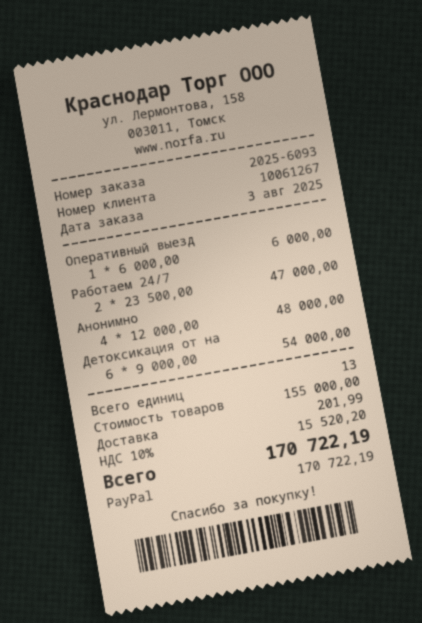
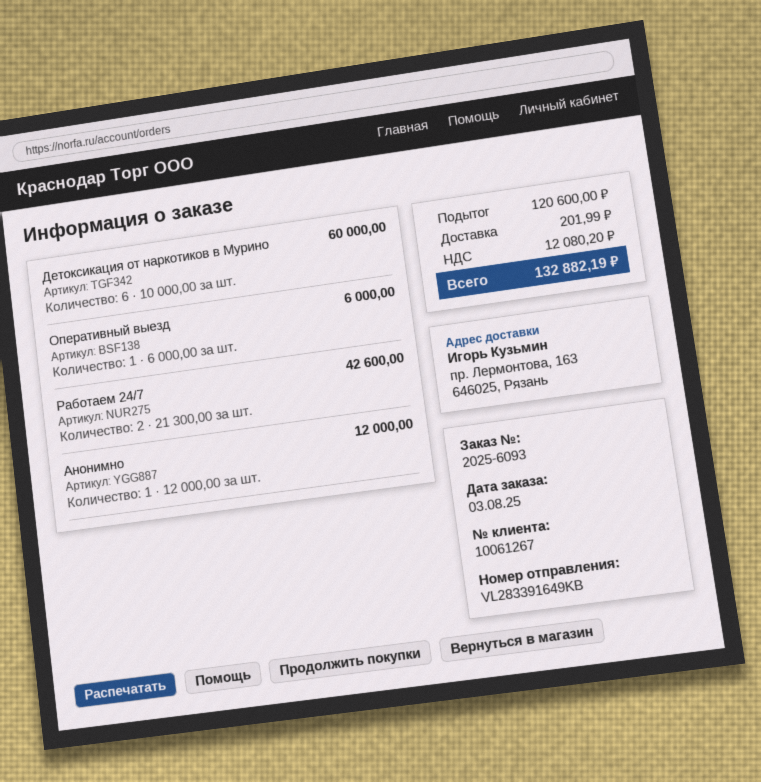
Работаем 24/7: 2 x 23500.00 = 47000.00 -> 2 x 21300.00 = 42600.00
Анонимно: 4 x 12000.00 = 48000.00 -> 1 x 12000.00 = 12000.00
Детоксикация от на: 6 x 9000.00 = 54000.00 -> 6 x 10000.00 = 60000.00
subtotal: 155000.00 -> 120600.00
tax: 15520.20 -> 12080.20
total: 170722.19 -> 132882.19

